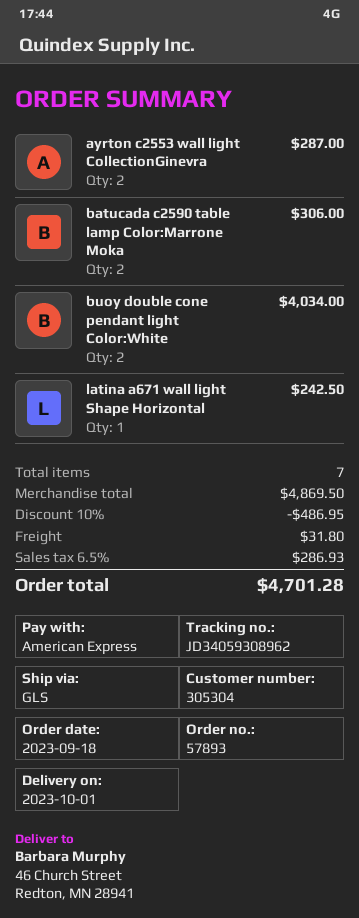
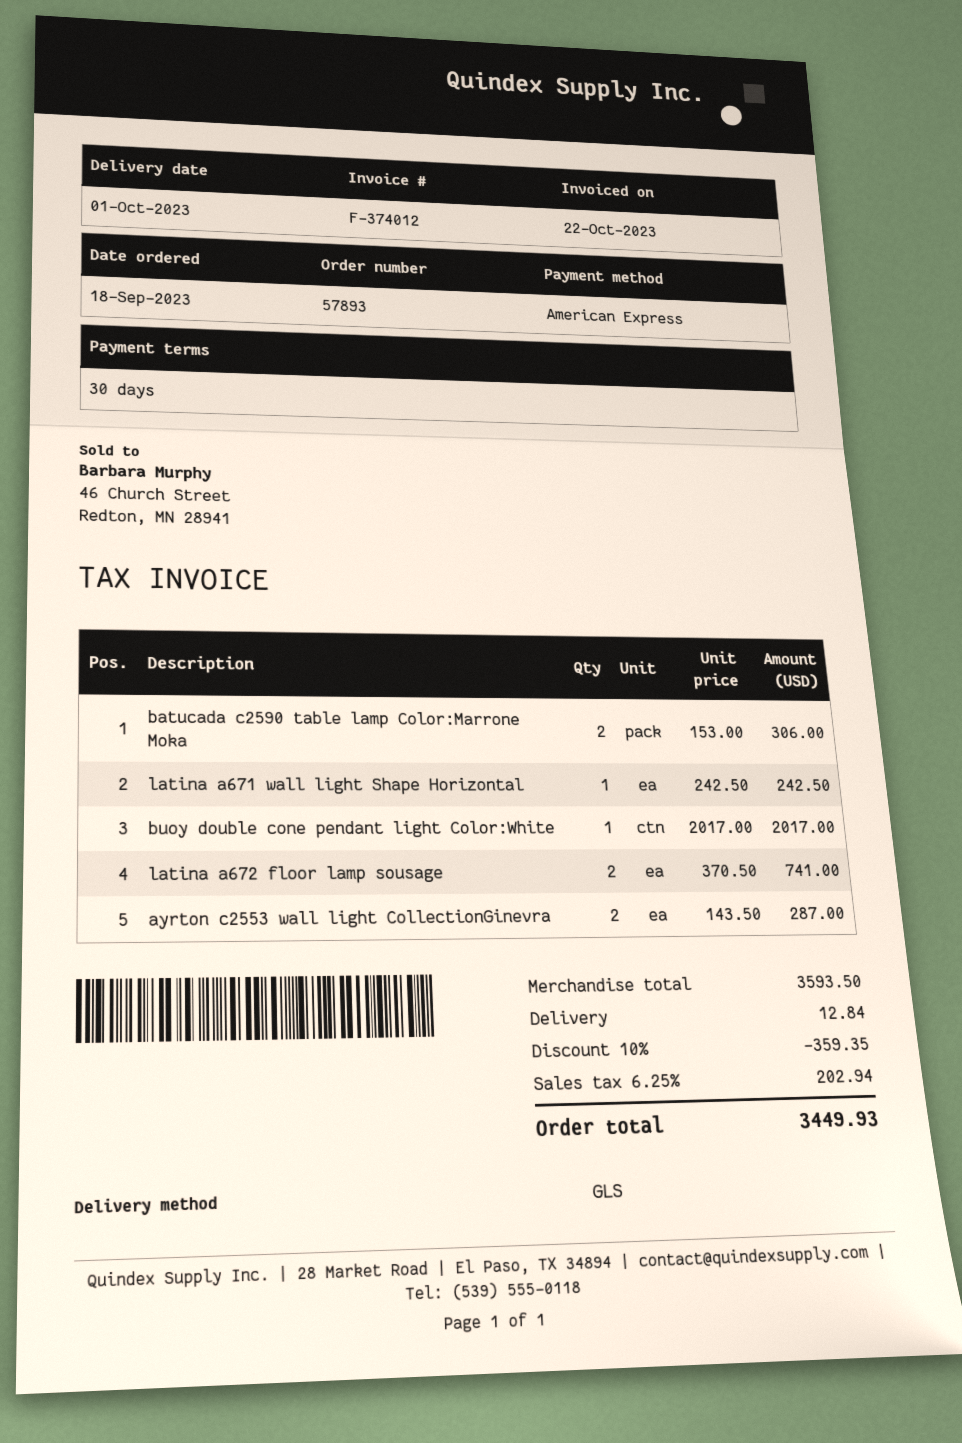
buoy double cone pendant light Color:White: 2 for 4034.00 -> 1 for 2017.00
latina a672 floor lamp sousage: none -> 2 for 741.00
subtotal: 4869.50 -> 3593.50
discount: 10% = 486.95 -> 10% = 359.35
shipping: 31.80 -> 12.84
tax: 6.5% = 286.93 -> 6.25% = 202.94
total: 4701.28 -> 3449.93

